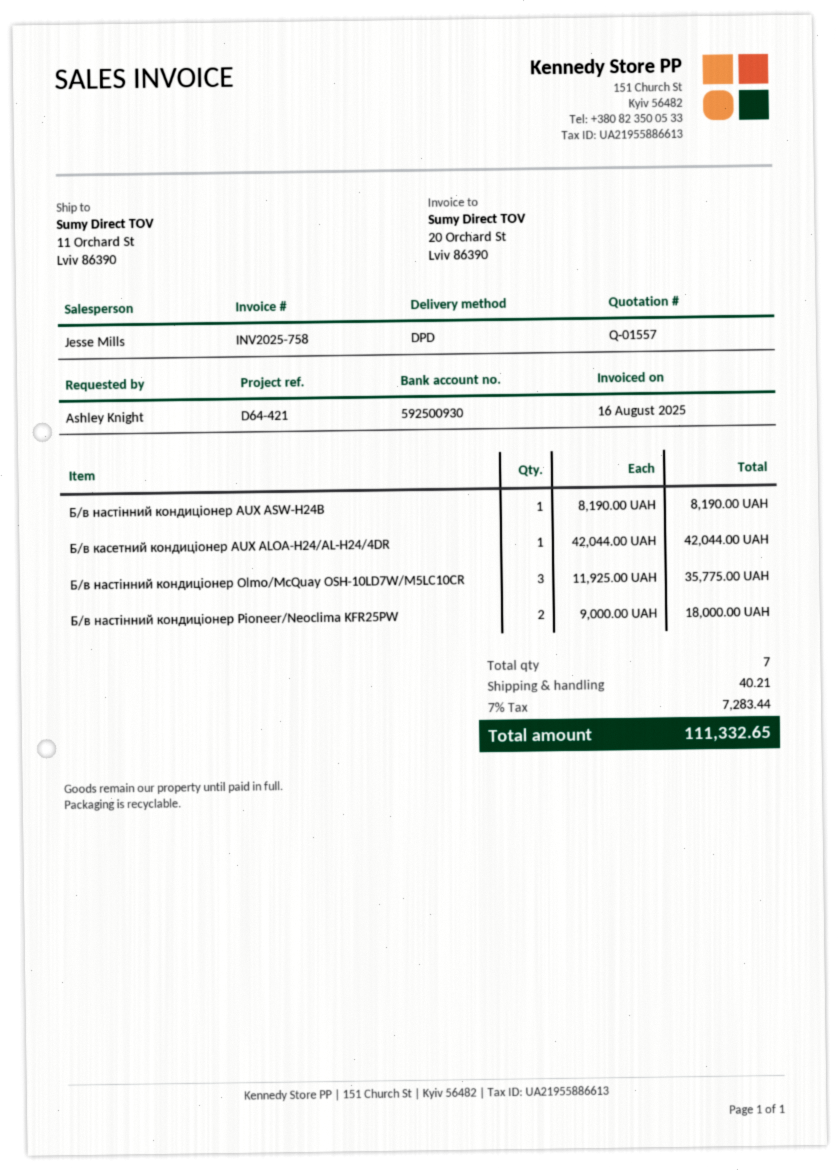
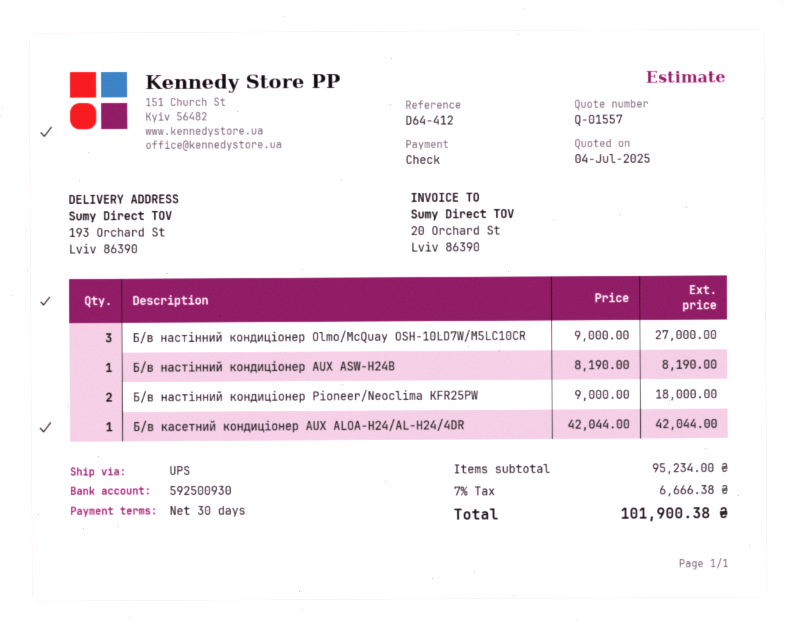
reference: D64-421 -> D64-412
shipping method: DPD -> UPS
ship to: 11 Orchard St, Lviv 86390 -> 193 Orchard St, Lviv 86390
Б/в настінний кондиціонер Olmo/McQuay OSH-10LD7W/M5LC10CR: 3 x 11925.00 = 35775.00 -> 3 x 9000.00 = 27000.00
shipping: 40.21 -> none
tax: 7% = 7283.44 -> 7% = 6666.38
total: 111332.65 -> 101900.38

